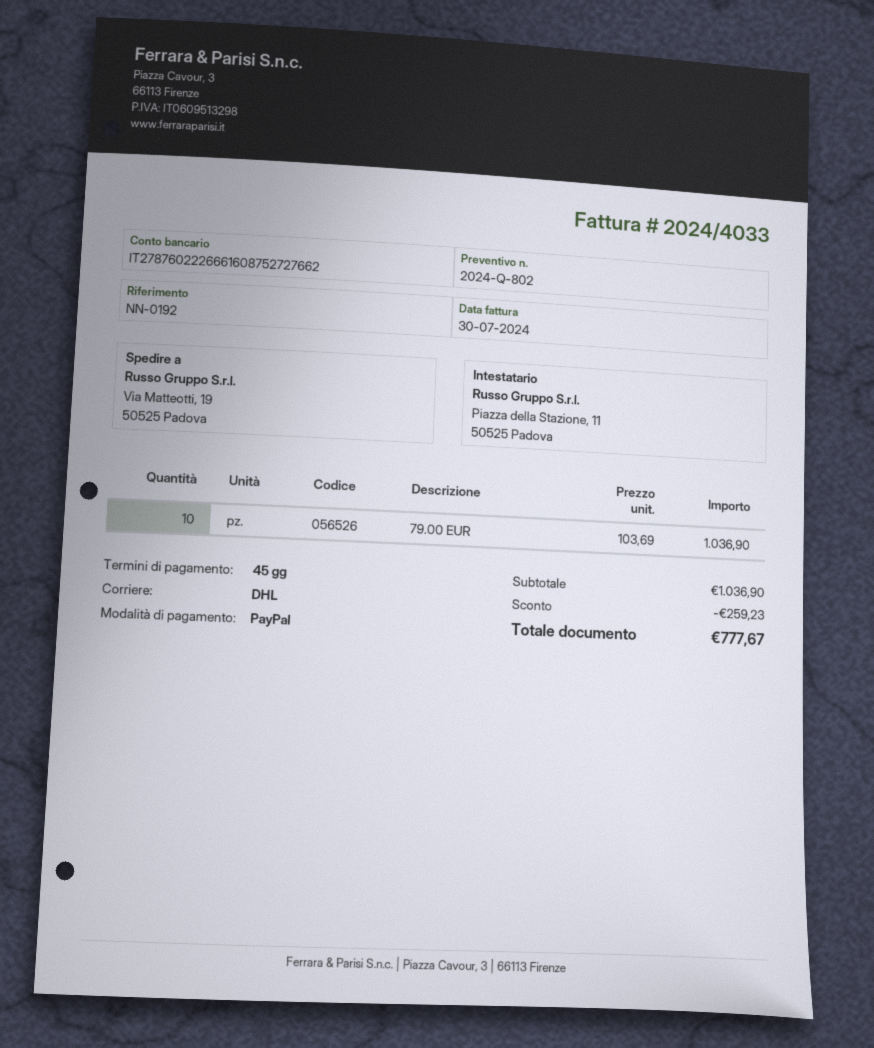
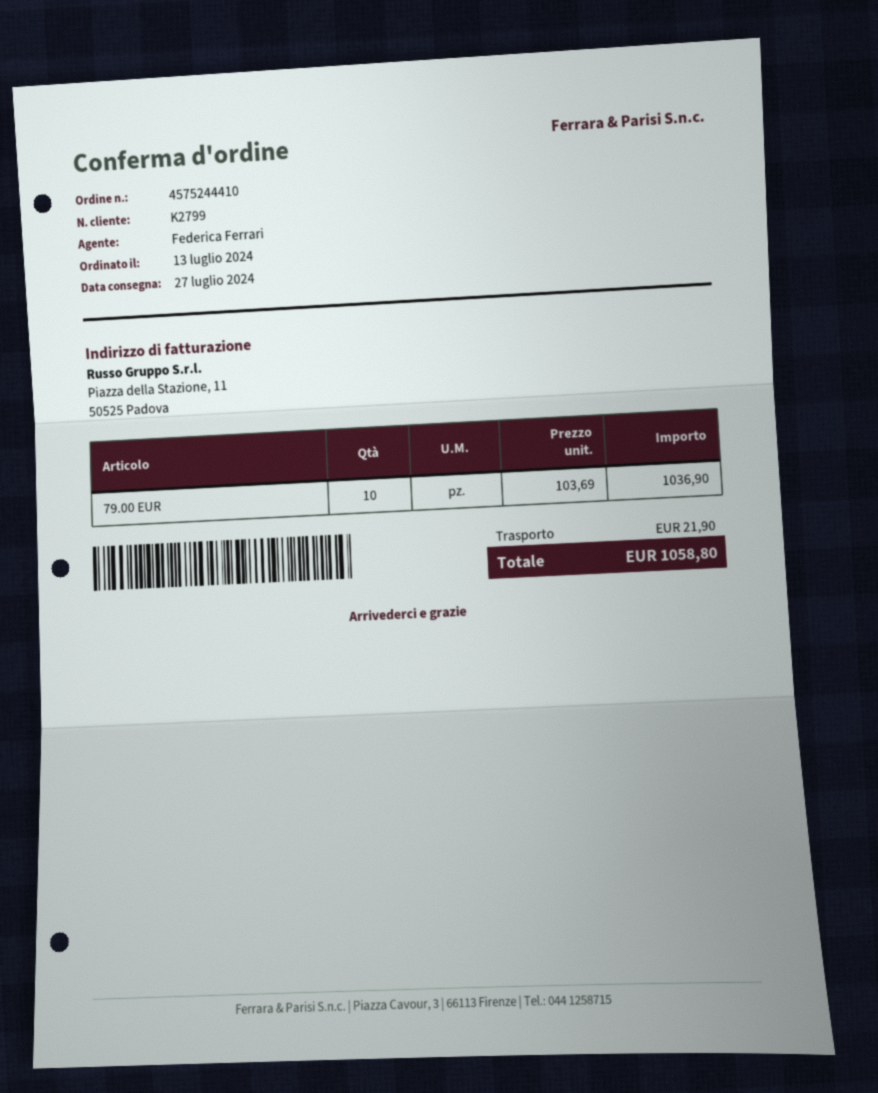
discount: 259.23 -> none
shipping: none -> 21.90
total: 777.67 -> 1058.80

